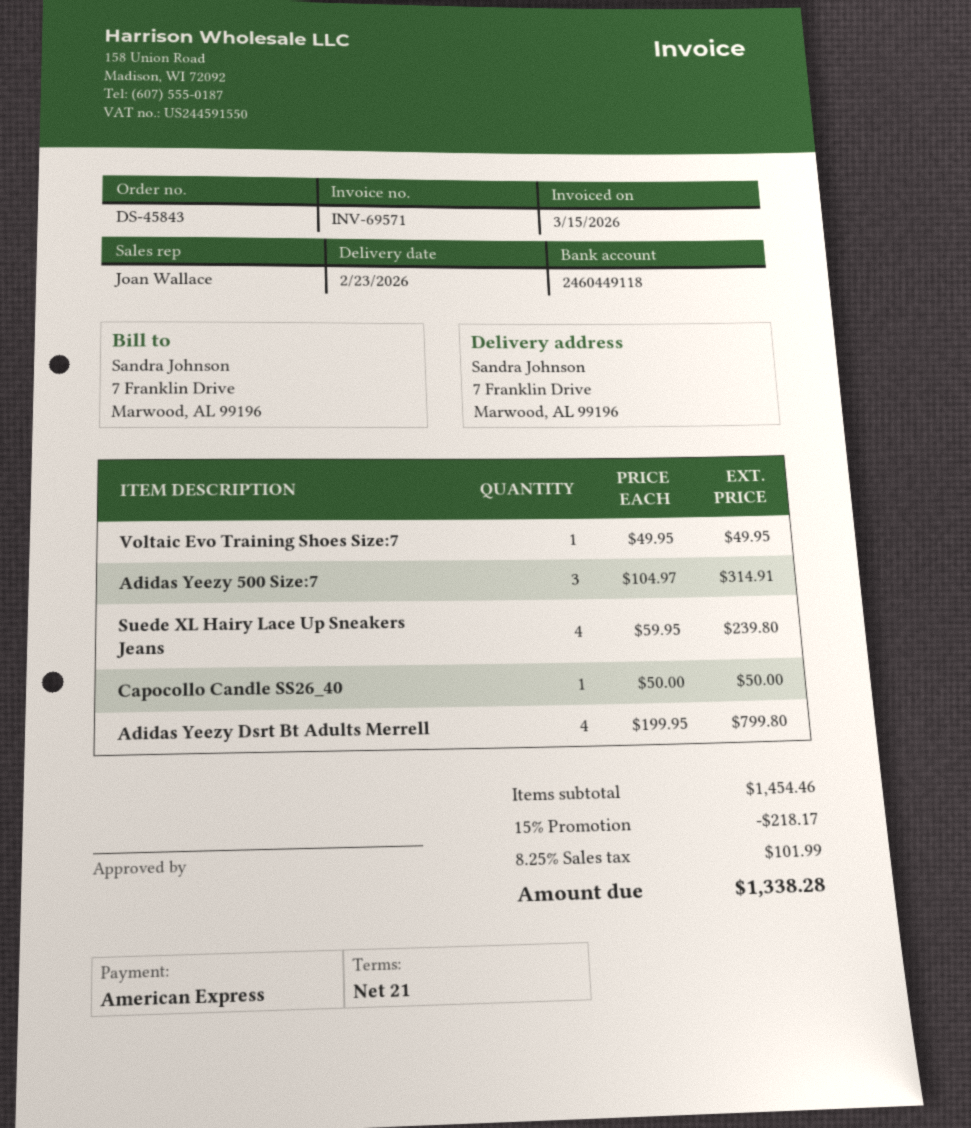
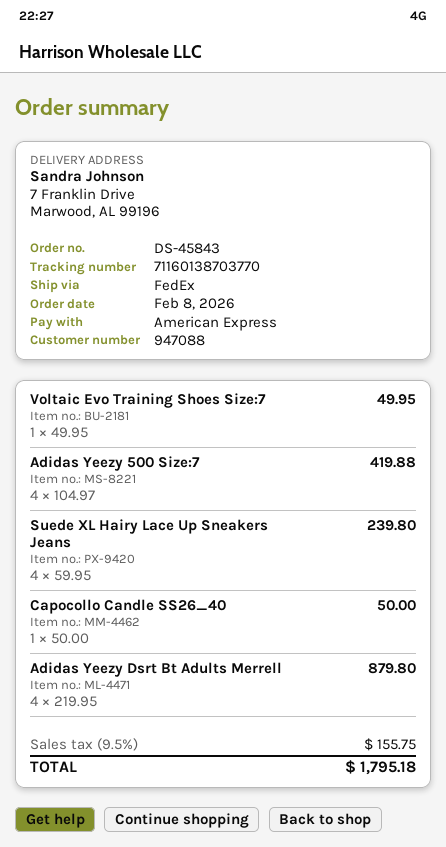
Adidas Yeezy 500 Size:7: 3 x 104.97 = 314.91 -> 4 x 104.97 = 419.88
Adidas Yeezy Dsrt Bt Adults Merrell: 4 x 199.95 = 799.80 -> 4 x 219.95 = 879.80
discount: 15% = 218.17 -> none
tax: 8.25% = 101.99 -> 9.5% = 155.75
total: 1338.28 -> 1795.18

